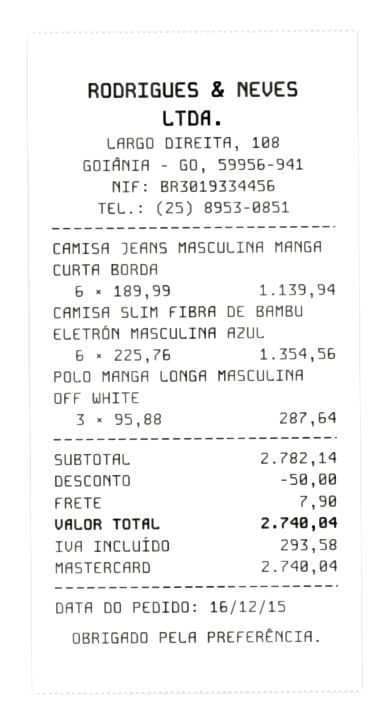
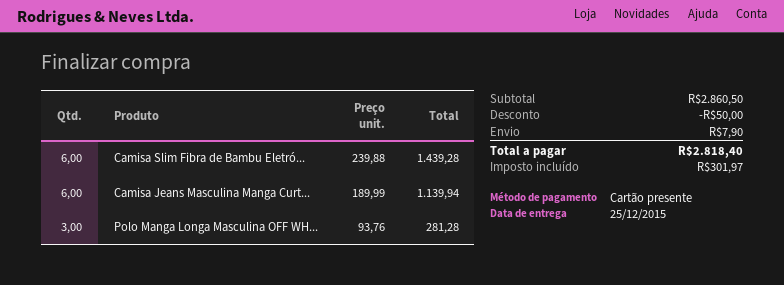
payment method: Mastercard -> gift card
CAMISA SLIM FIBRA DE BAMBU ELETRÓN MASCULINA AZUL: 6 x 225.76 = 1354.56 -> 6 x 239.88 = 1439.28
POLO MANGA LONGA MASCULINA OFF WHITE: 3 x 95.88 = 287.64 -> 3 x 93.76 = 281.28
subtotal: 2782.14 -> 2860.50
tax: 293.58 -> 301.97
total: 2740.04 -> 2818.40

